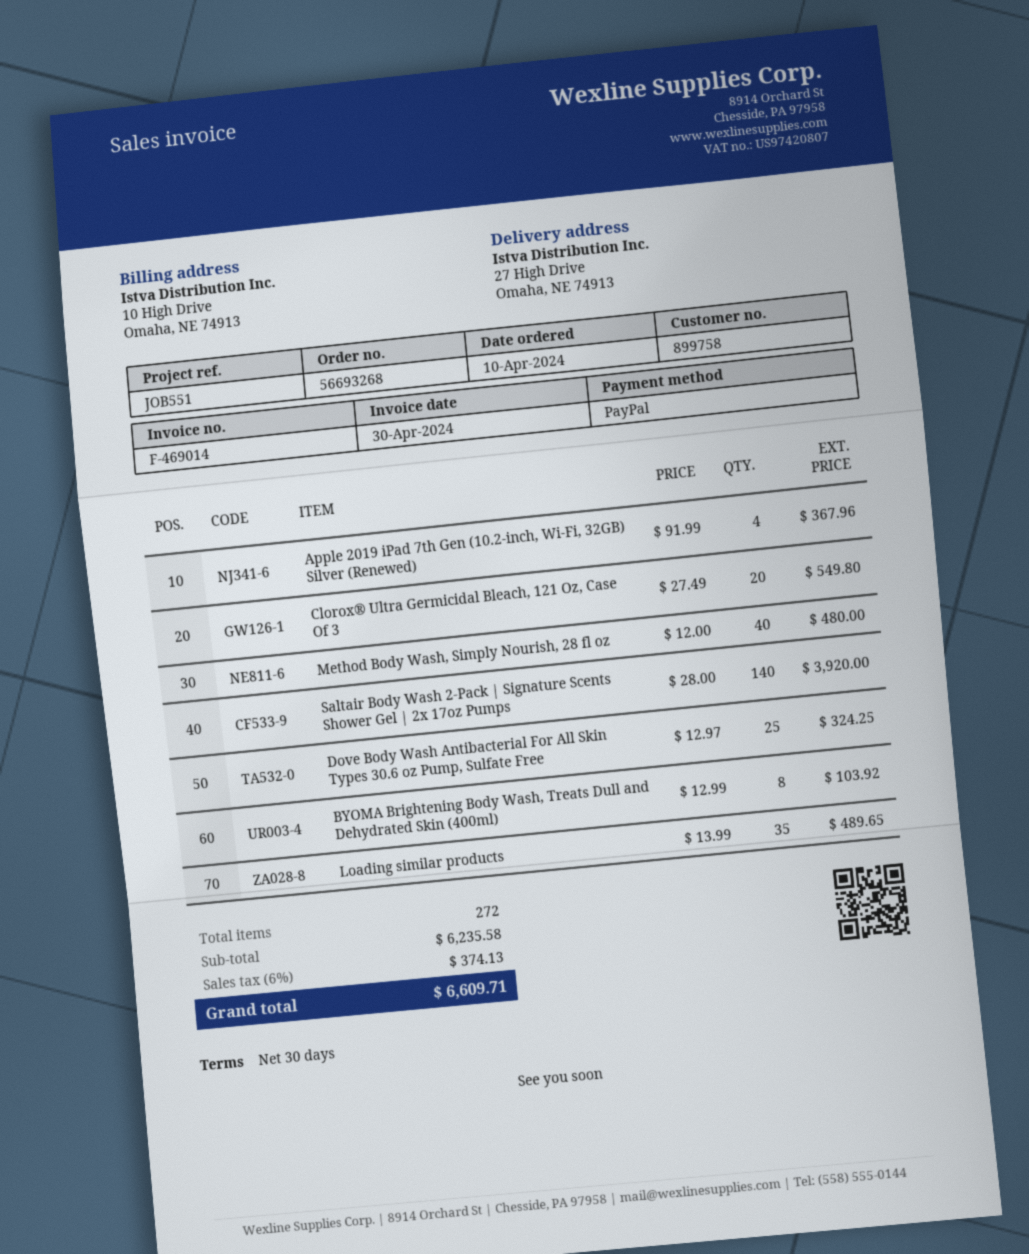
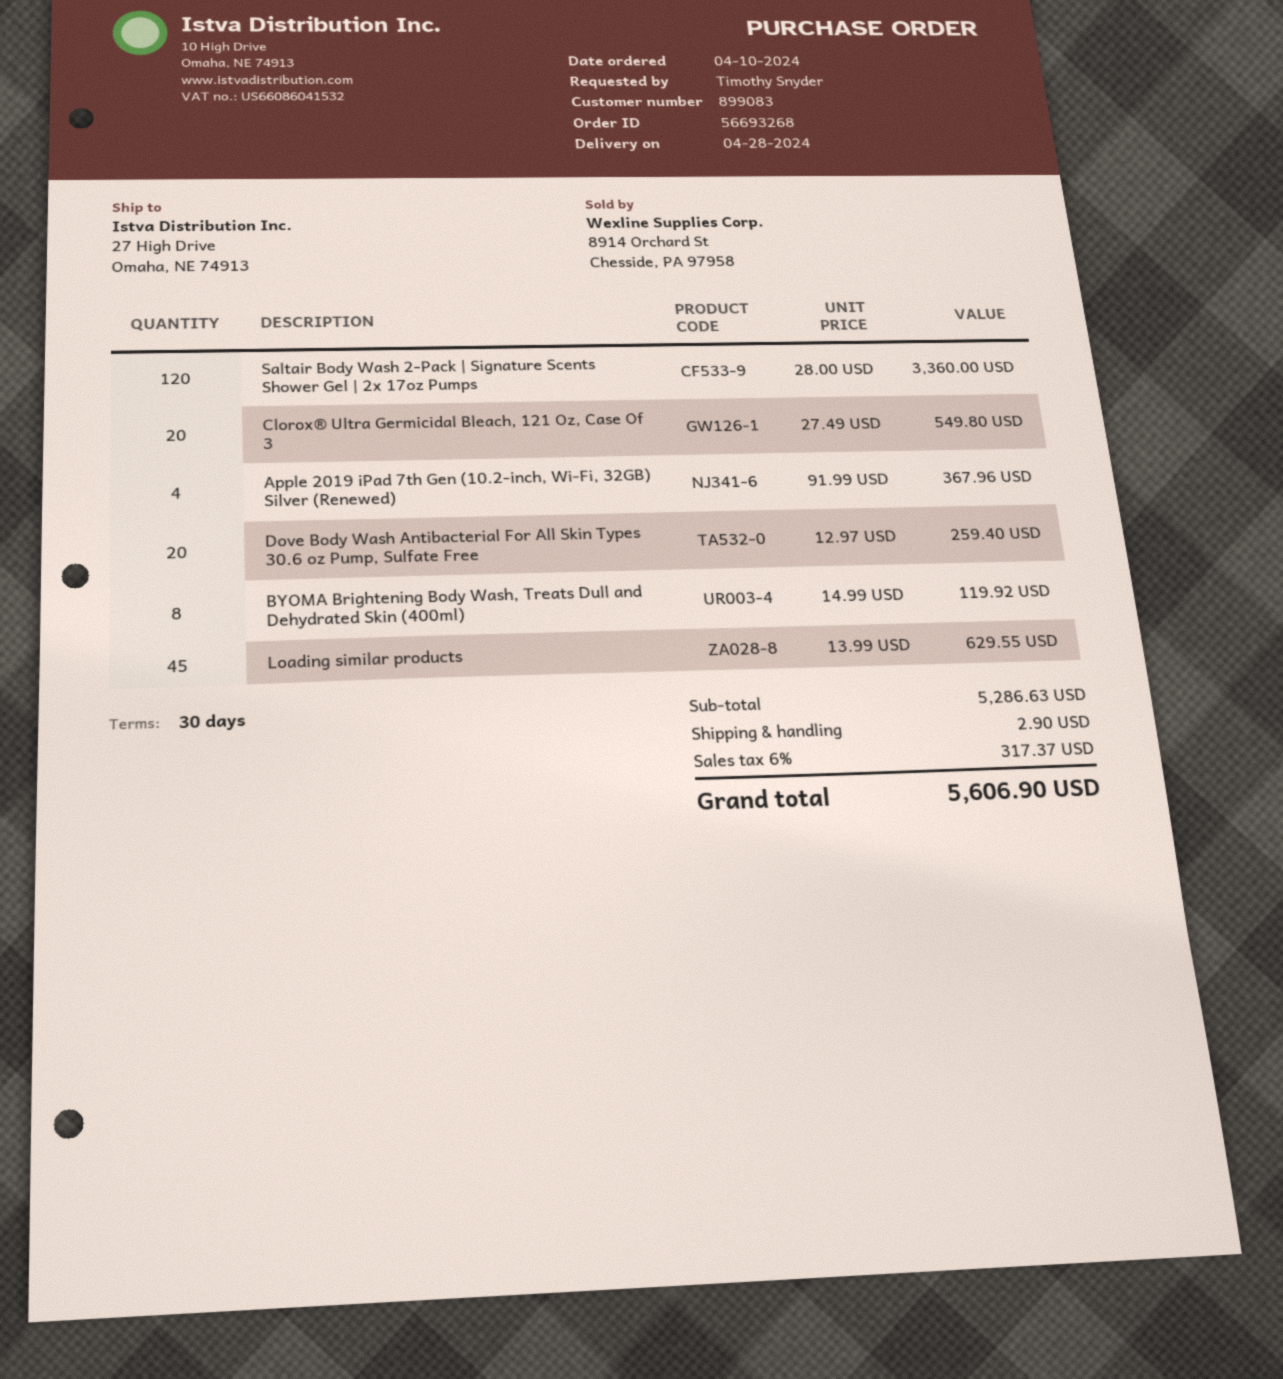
customer number: 899758 -> 899083
Method Body Wash, Simply Nourish, 28 fl oz: 40 x 12.00 = 480.00 -> none
Saltair Body Wash 2-Pack | Signature Scents Shower Gel | 2x 17oz Pumps: 140 x 28.00 = 3920.00 -> 120 x 28.00 = 3360.00
Dove Body Wash Antibacterial For All Skin Types 30.6 oz Pump, Sulfate Free: 25 x 12.97 = 324.25 -> 20 x 12.97 = 259.40
BYOMA Brightening Body Wash, Treats Dull and Dehydrated Skin (400ml): 8 x 12.99 = 103.92 -> 8 x 14.99 = 119.92
Loading similar products: 35 x 13.99 = 489.65 -> 45 x 13.99 = 629.55
subtotal: 6235.58 -> 5286.63
shipping: none -> 2.90
tax: 6% = 374.13 -> 6% = 317.37
total: 6609.71 -> 5606.90

